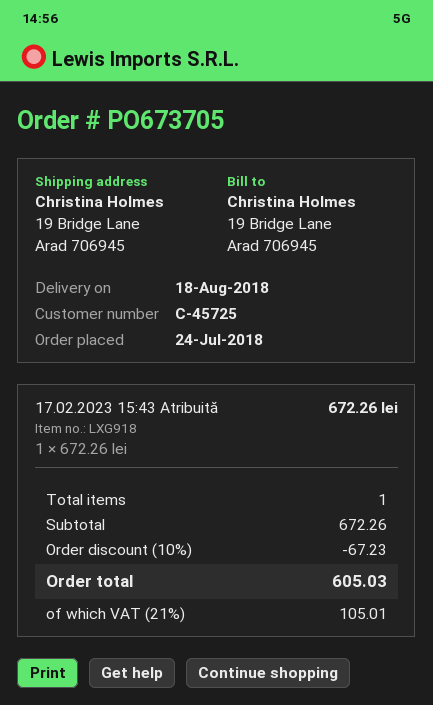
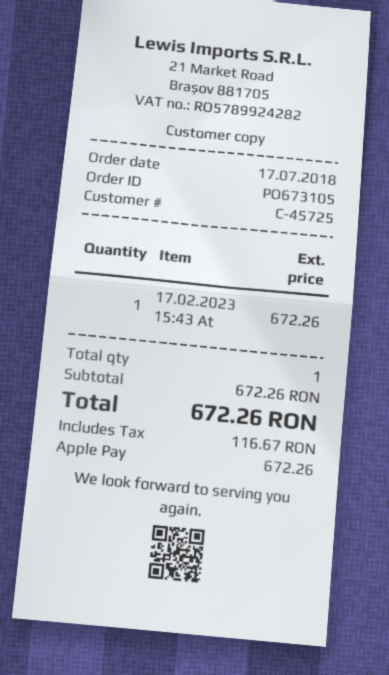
order number: PO673705 -> PO673105
order date: 2018-07-24 -> 2018-07-17
discount: 10% = 67.23 -> none
tax: 105.01 -> 116.67
total: 605.03 -> 672.26

